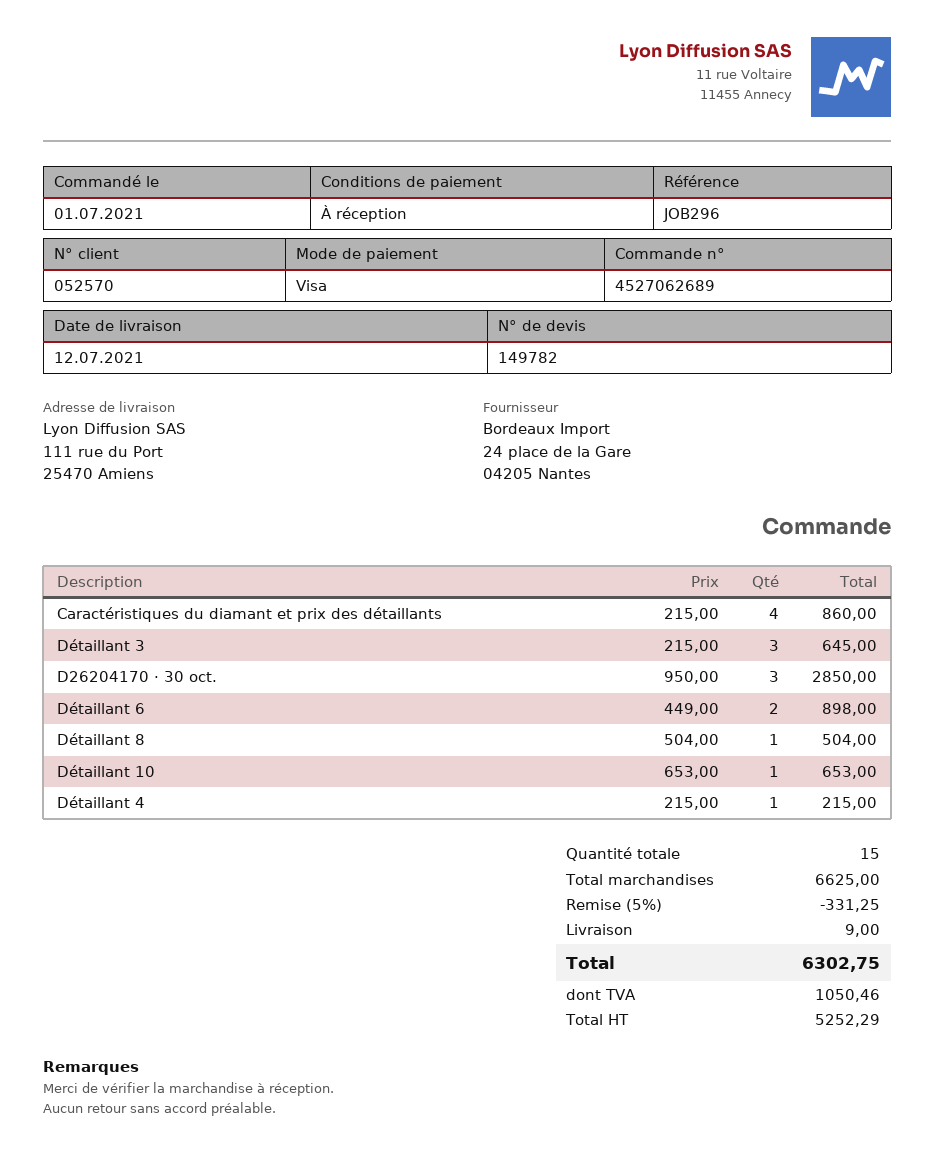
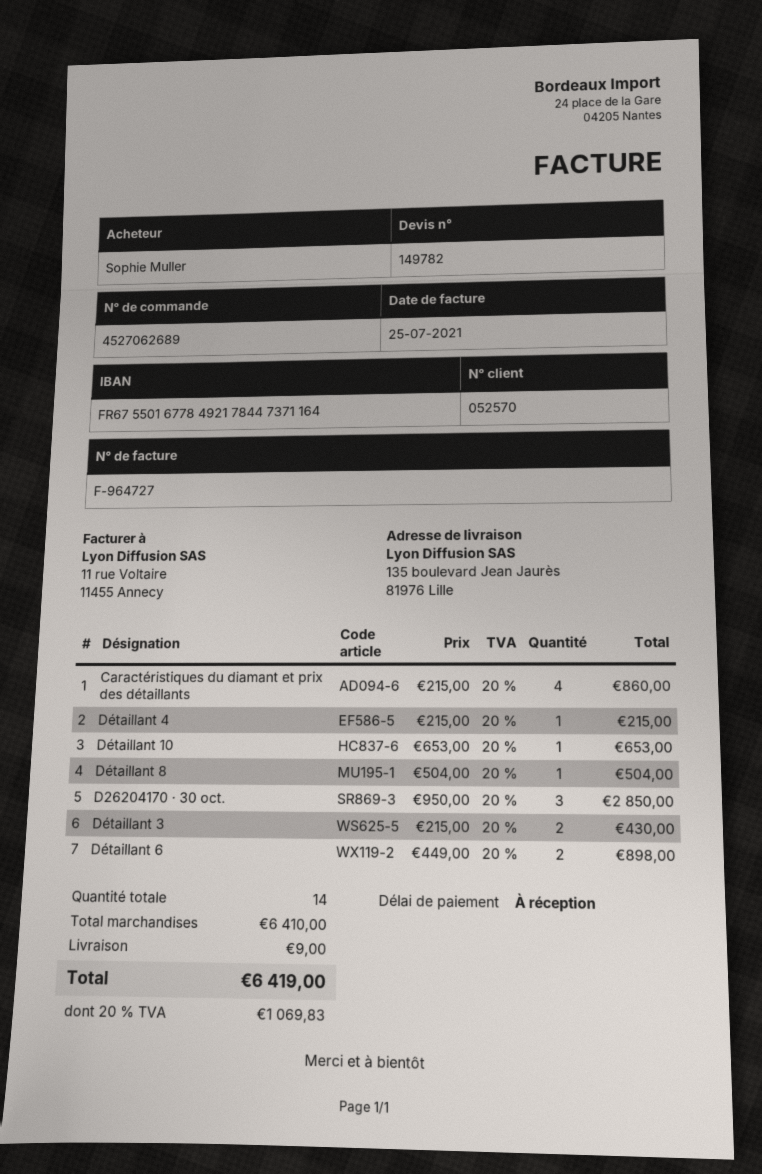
ship to: 111 rue du Port, 25470 Amiens -> 135 boulevard Jean Jaurès, 81976 Lille
Détaillant 3: 3 x 215.00 = 645.00 -> 2 x 215.00 = 430.00
total quantity: 15 -> 14
subtotal: 6625.00 -> 6410.00
discount: 5% = 331.25 -> none
tax: 1050.46 -> 1069.83
total: 6302.75 -> 6419.00

